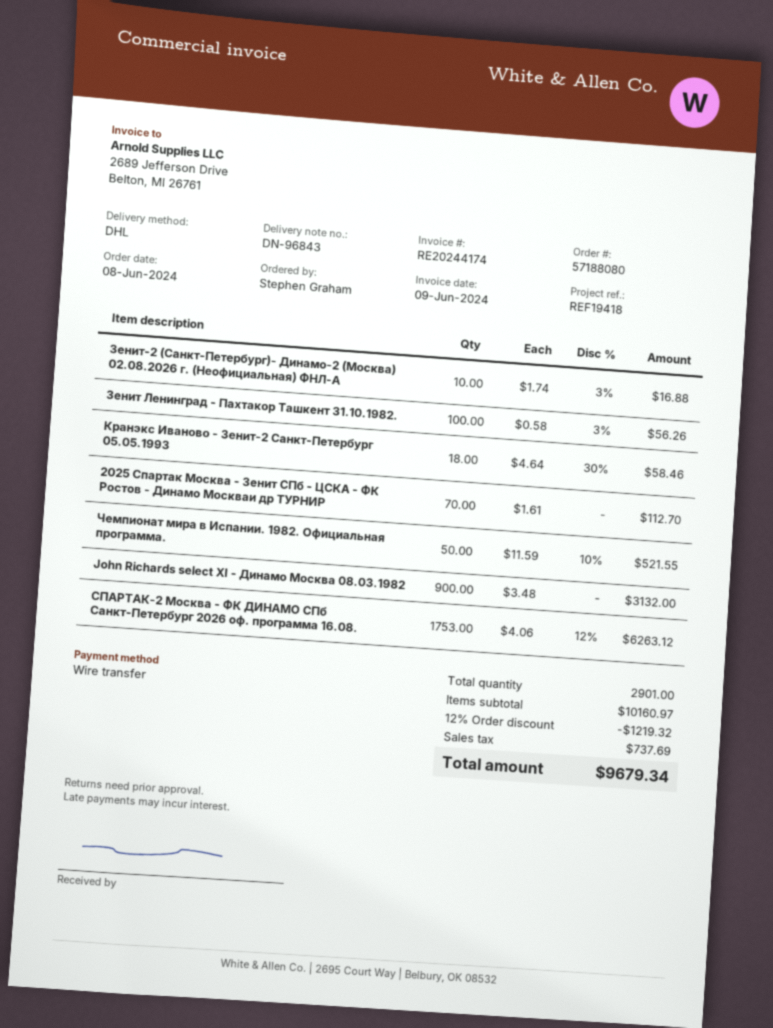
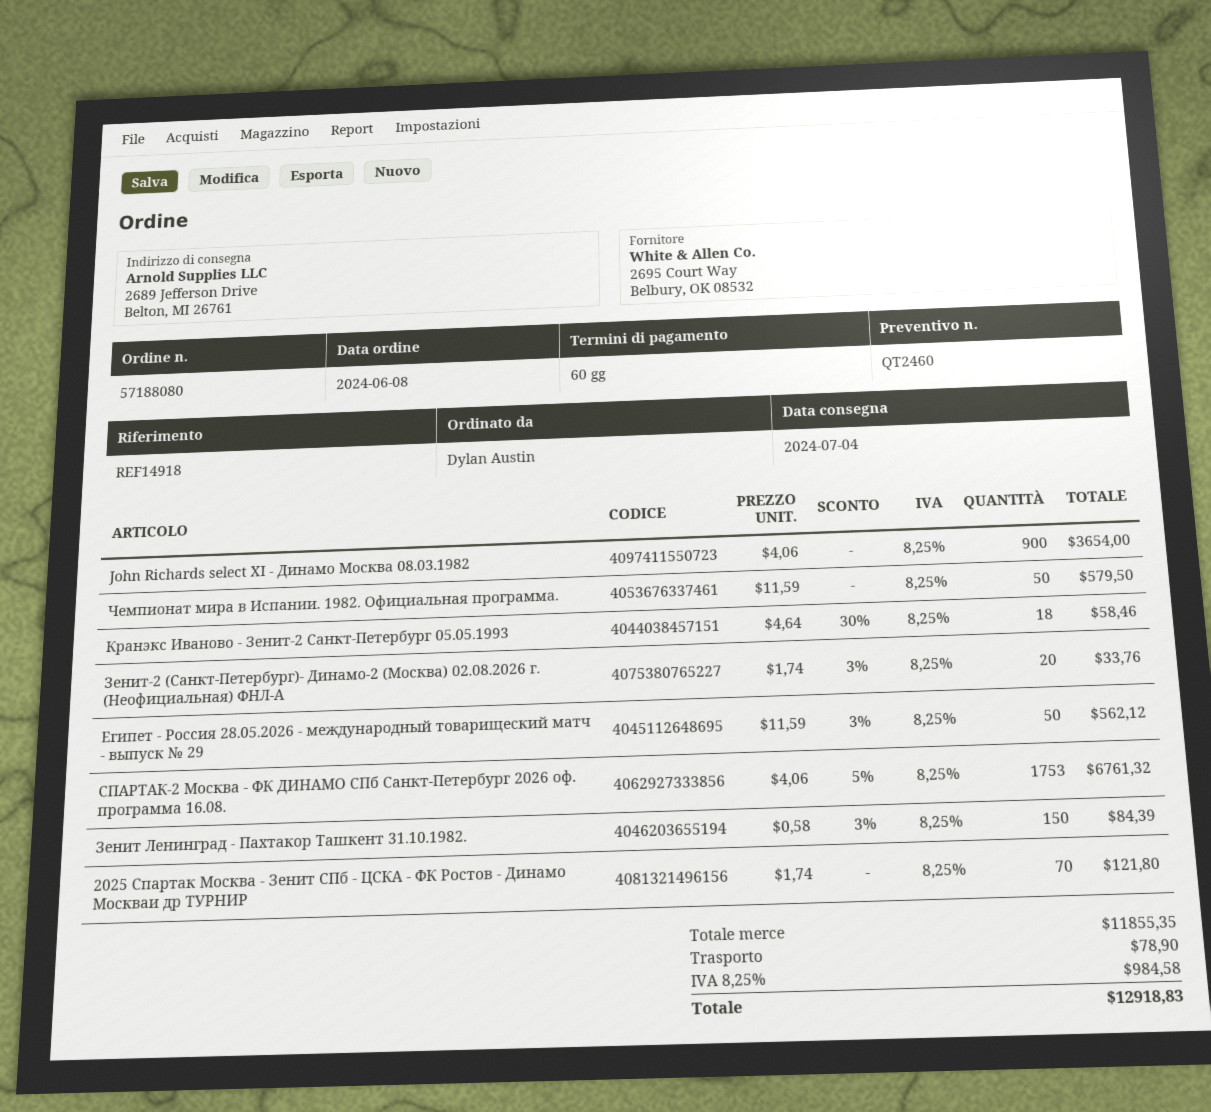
reference: REF19418 -> REF14918
ordered by: Stephen Graham -> Dylan Austin
Зенит-2 (Санкт-Петербург)- Динамо-2 (Москва) 02.08.2026 г. (Неофициальная) ФНЛ-А: 10 x 1.74 - 3% = 16.88 -> 20 x 1.74 - 3% = 33.76
Зенит Ленинград - Пахтакор Ташкент 31.10.1982.: 100 x 0.58 - 3% = 56.26 -> 150 x 0.58 - 3% = 84.39
2025 Спартак Москва - Зенит СПб - ЦСКА - ФК Ростов - Динамо Москваи др ТУРНИР: 70 x 1.61 = 112.70 -> 70 x 1.74 = 121.80
Чемпионат мира в Испании. 1982. Официальная программа.: 50 x 11.59 - 10% = 521.55 -> 50 x 11.59 = 579.50
John Richards select XI - Динамо Москва 08.03.1982: 900 x 3.48 = 3132.00 -> 900 x 4.06 = 3654.00
СПАРТАК-2 Москва - ФК ДИНАМО СПб Санкт-Петербург 2026 оф. программа 16.08.: 1753 x 4.06 - 12% = 6263.12 -> 1753 x 4.06 - 5% = 6761.32
Египет - Россия 28.05.2026 - международный товарищеский матч - выпуск № 29: none -> 50 x 11.59 - 3% = 562.12
subtotal: 10160.97 -> 11855.35
discount: 12% = 1219.32 -> none
shipping: none -> 78.90
tax: 737.69 -> 984.58
total: 9679.34 -> 12918.83

